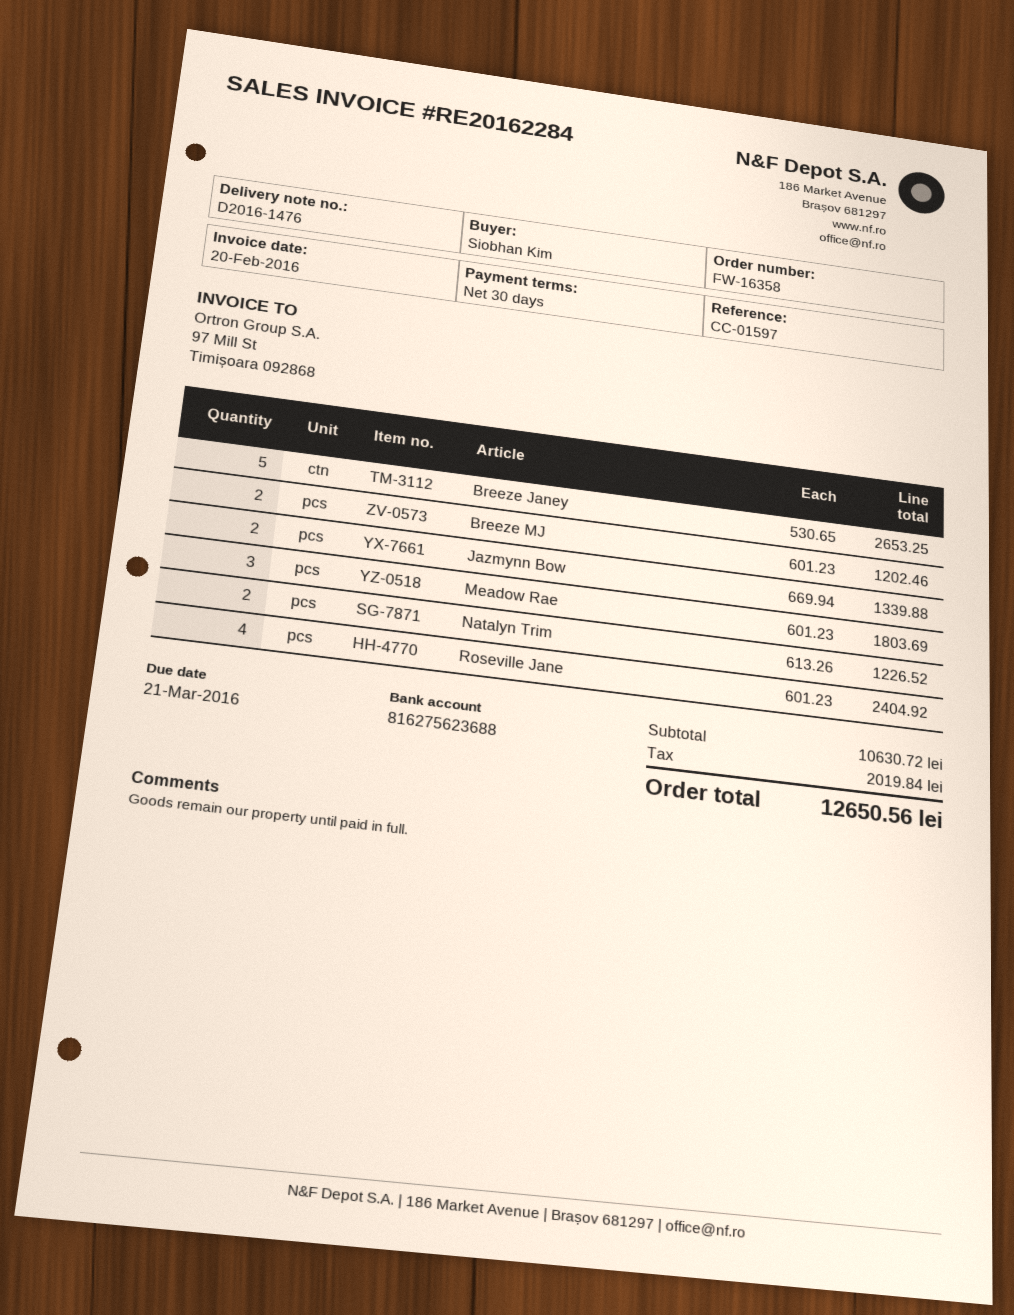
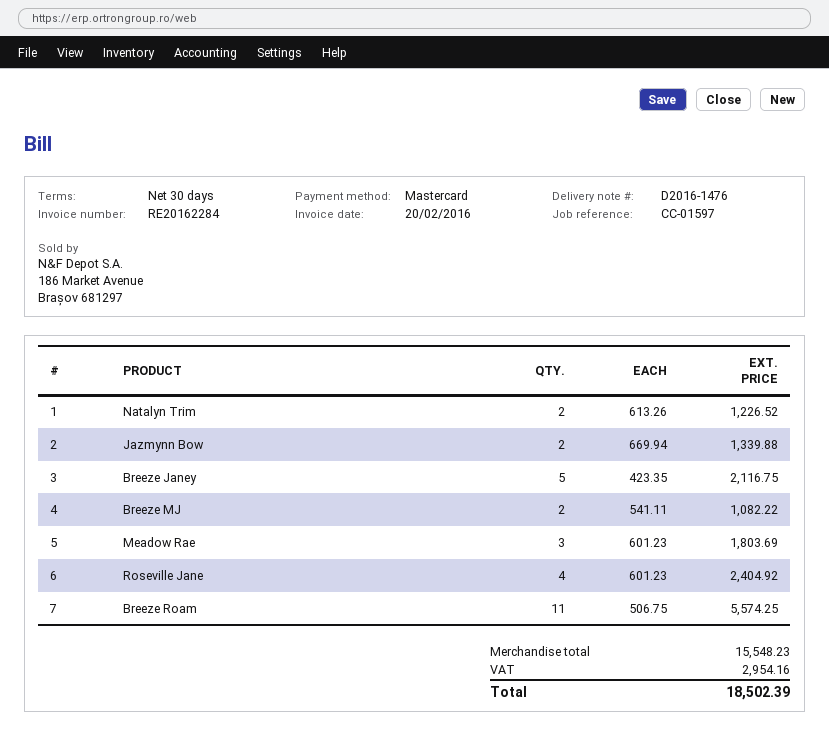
Breeze Janey: 5 x 530.65 = 2653.25 -> 5 x 423.35 = 2116.75
Breeze MJ: 2 x 601.23 = 1202.46 -> 2 x 541.11 = 1082.22
Breeze Roam: none -> 11 x 506.75 = 5574.25
subtotal: 10630.72 -> 15548.23
tax: 2019.84 -> 2954.16
total: 12650.56 -> 18502.39

